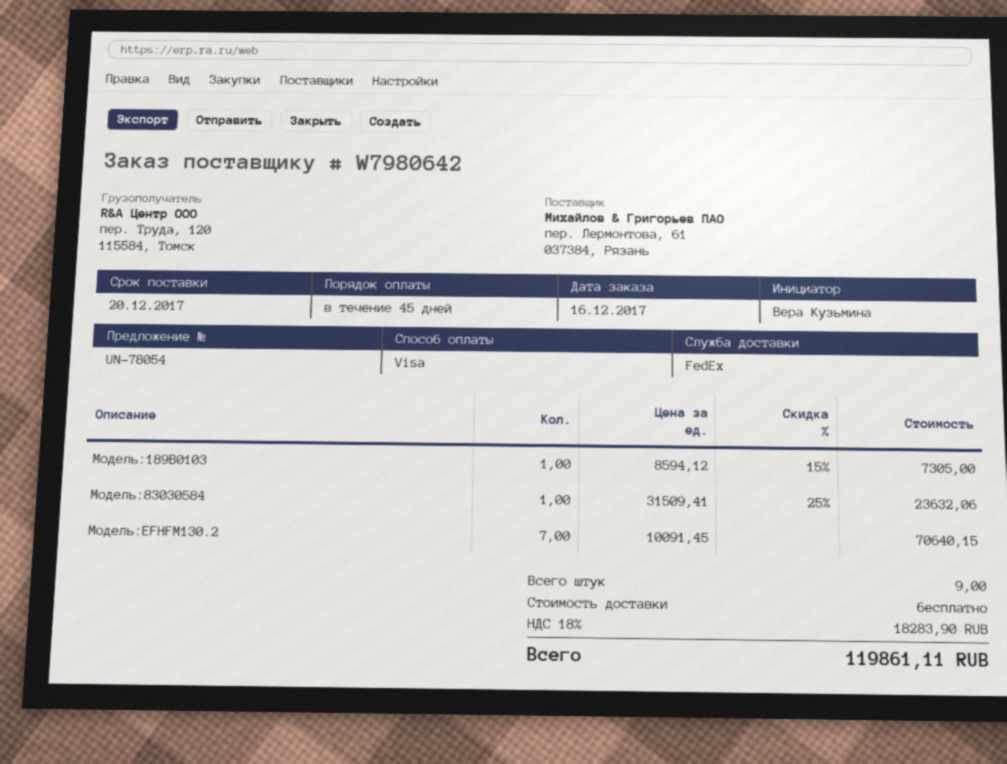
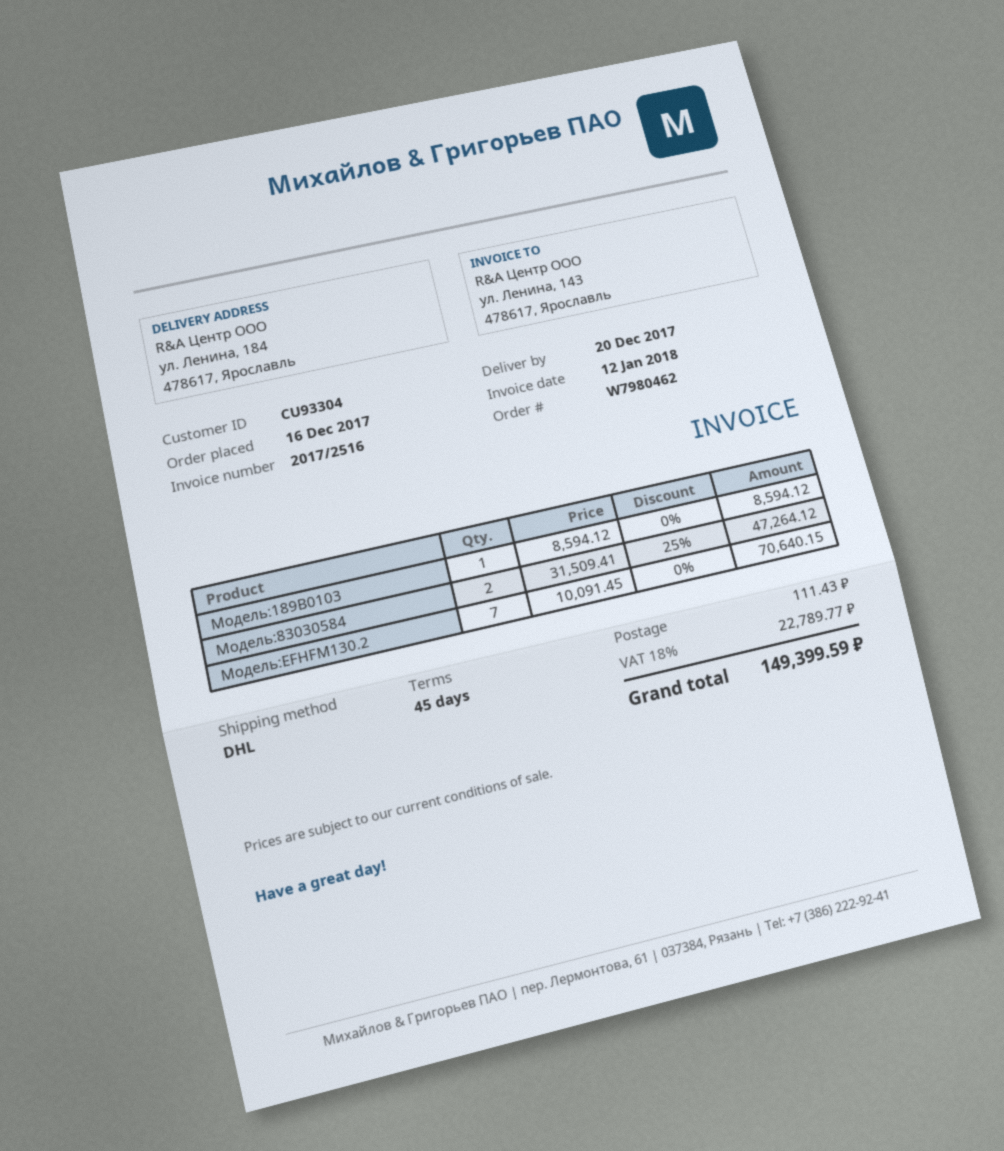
order number: W7980642 -> W7980462
shipping method: FedEx -> DHL
ship to: пер. Труда, 120, 115584, Томск -> ул. Ленина, 184, 478617, Ярославль
Модель:189B0103: 1 x 8594.12 - 15% = 7305.00 -> 1 x 8594.12 = 8594.12
Модель:83030584: 1 x 31509.41 - 25% = 23632.06 -> 2 x 31509.41 - 25% = 47264.12
shipping: 0.00 -> 111.43
tax: 18% = 18283.90 -> 18% = 22789.77
total: 119861.11 -> 149399.59

